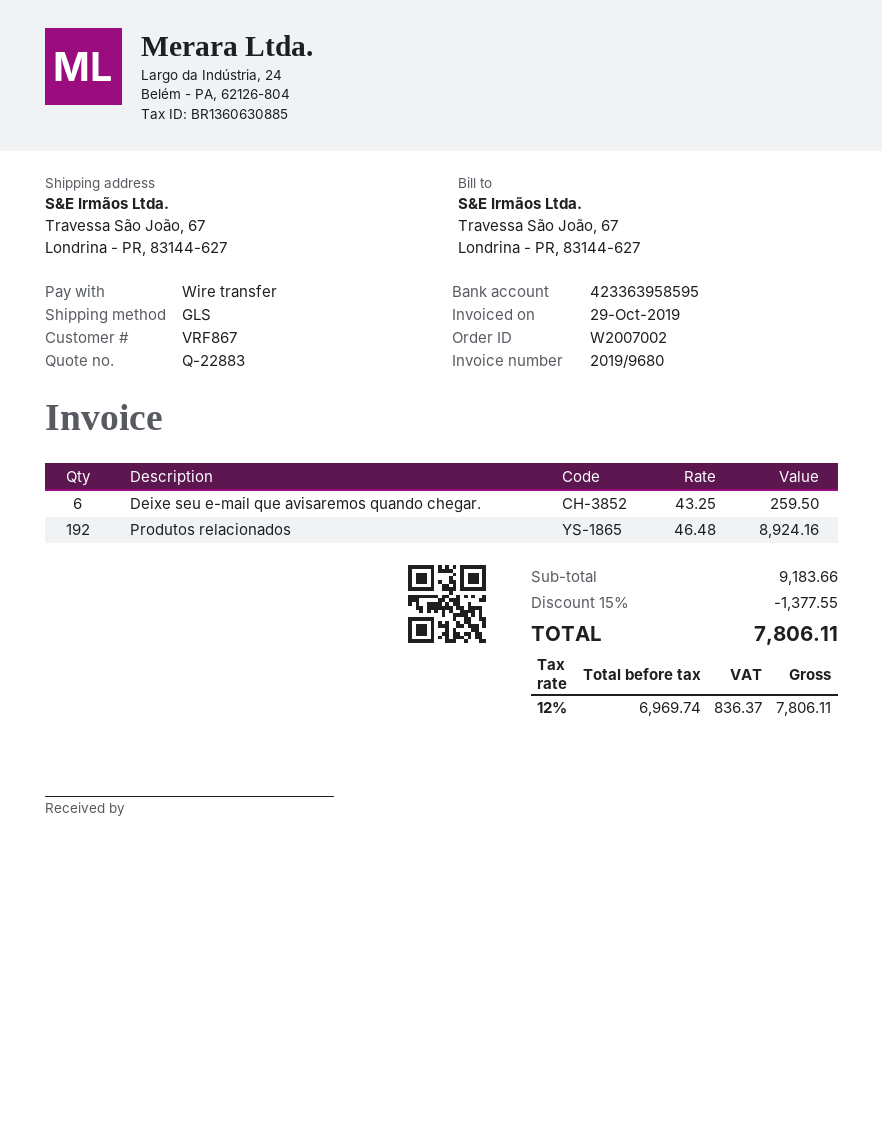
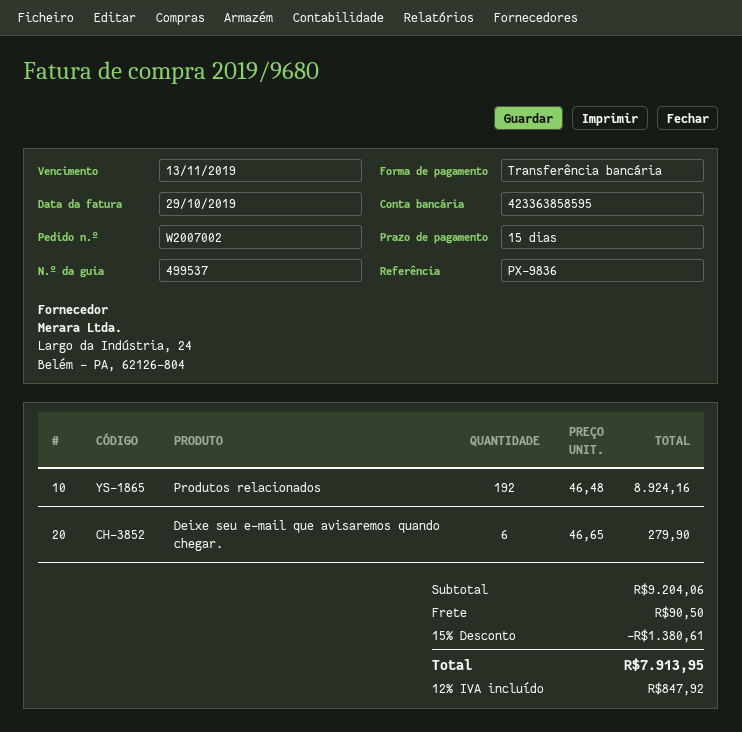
bank account: 423363958595 -> 423363858595
Deixe seu e-mail que avisaremos quando chegar.: 6 x 43.25 = 259.50 -> 6 x 46.65 = 279.90
subtotal: 9183.66 -> 9204.06
discount: 15% = 1377.55 -> 15% = 1380.61
shipping: none -> 90.50
tax: 12% = 836.37 -> 12% = 847.92
total: 7806.11 -> 7913.95

